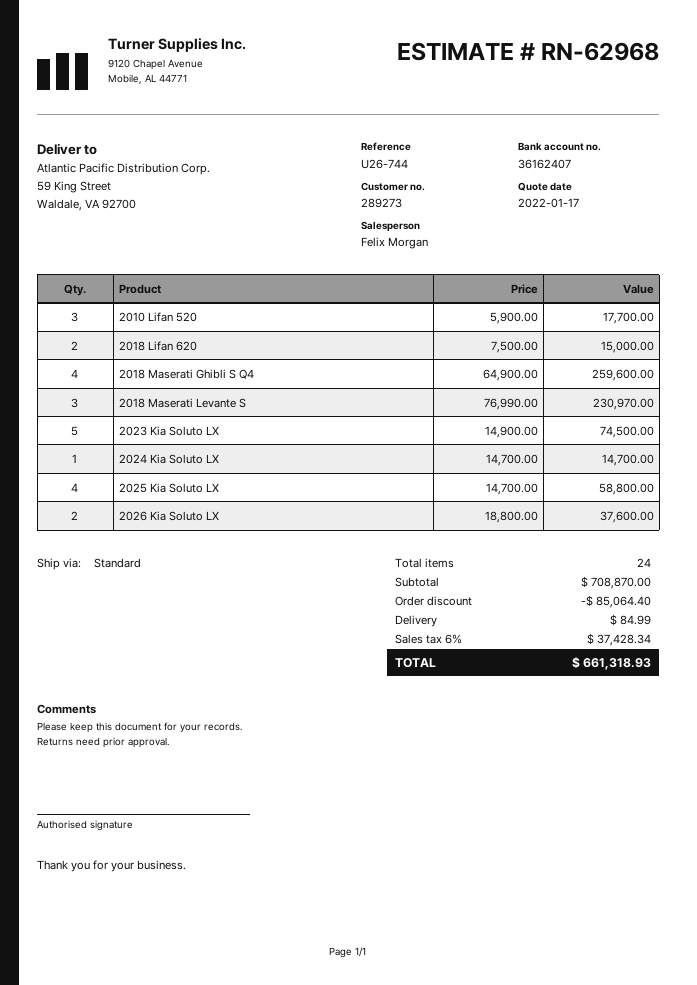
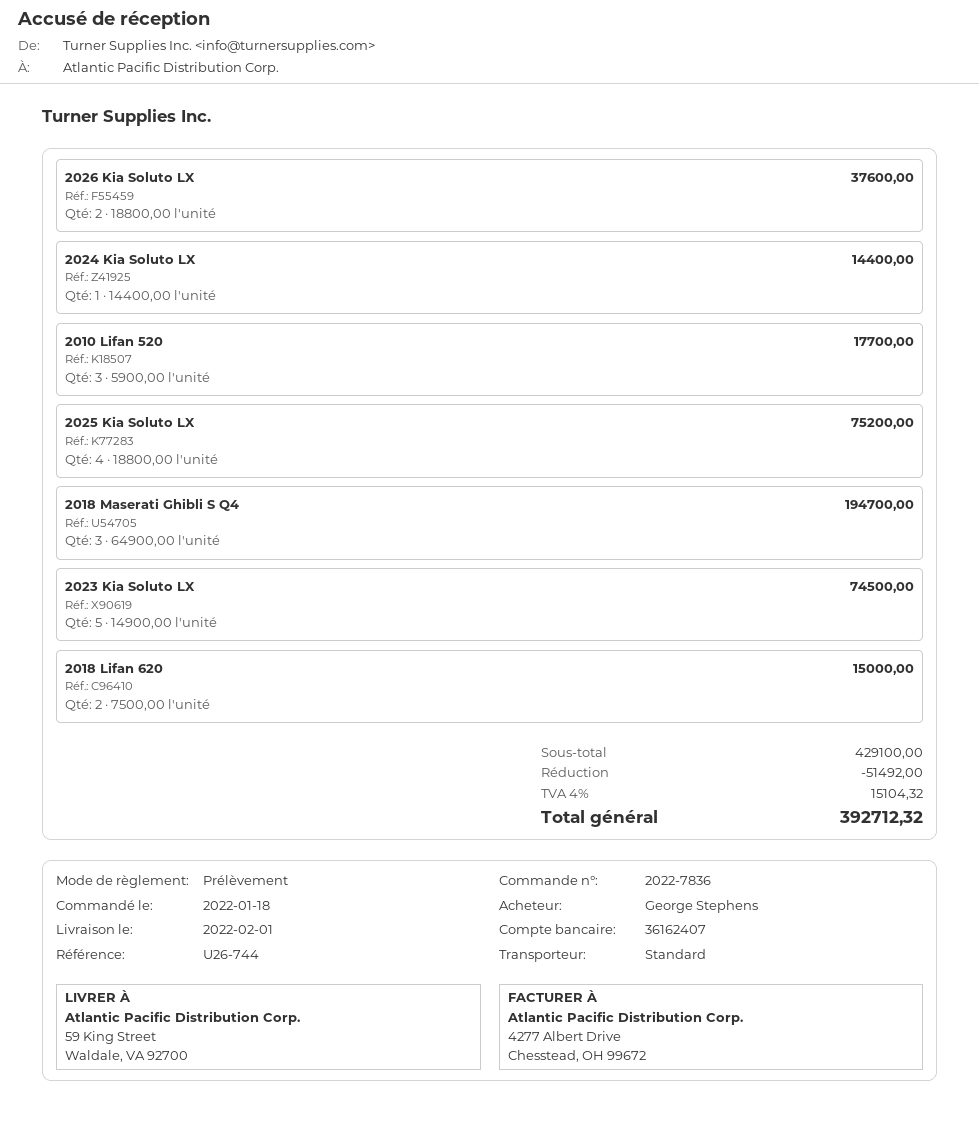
2018 Maserati Ghibli S Q4: 4 x 64900.00 = 259600.00 -> 3 x 64900.00 = 194700.00
2018 Maserati Levante S: 3 x 76990.00 = 230970.00 -> none
2024 Kia Soluto LX: 1 x 14700.00 = 14700.00 -> 1 x 14400.00 = 14400.00
2025 Kia Soluto LX: 4 x 14700.00 = 58800.00 -> 4 x 18800.00 = 75200.00
subtotal: 708870.00 -> 429100.00
discount: 85064.40 -> 51492.00
shipping: 84.99 -> none
tax: 6% = 37428.34 -> 4% = 15104.32
total: 661318.93 -> 392712.32

